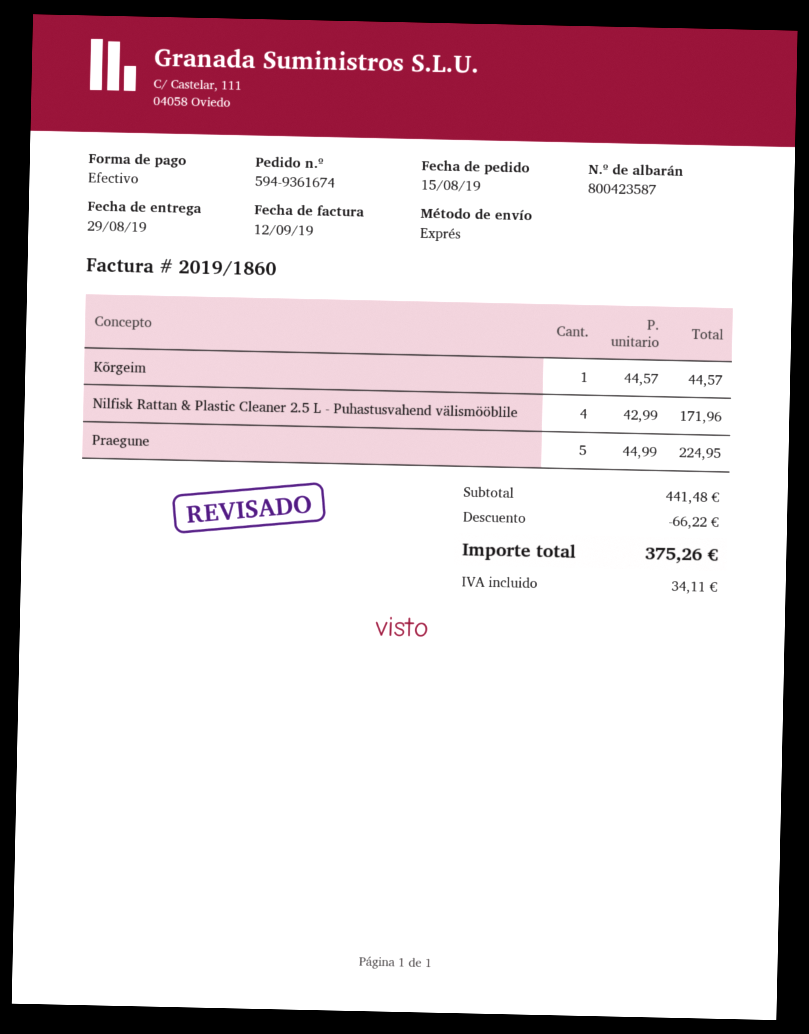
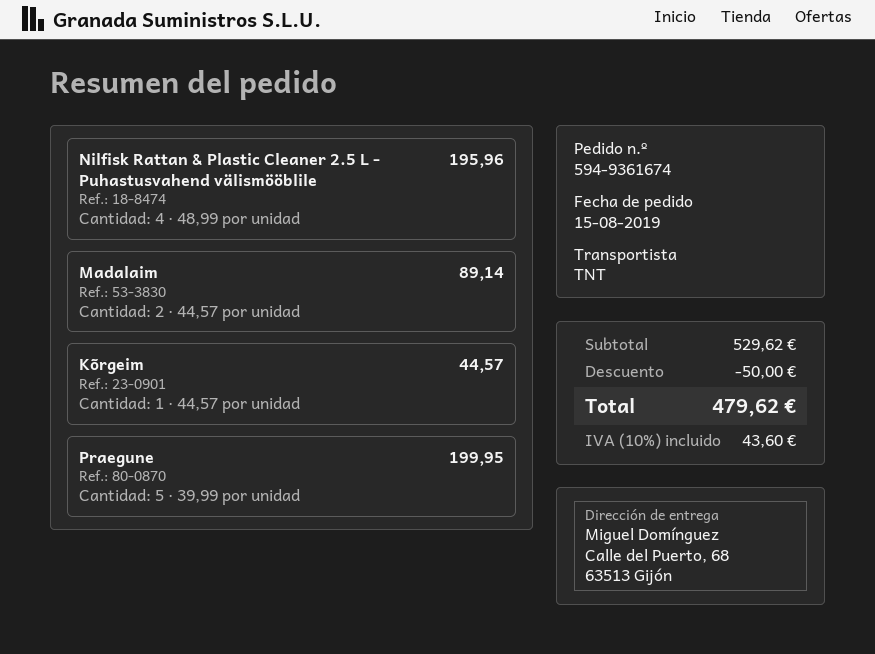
shipping method: express -> TNT
Nilfisk Rattan & Plastic Cleaner 2.5 L - Puhastusvahend välismööblile: 4 x 42.99 = 171.96 -> 4 x 48.99 = 195.96
Praegune: 5 x 44.99 = 224.95 -> 5 x 39.99 = 199.95
Madalaim: none -> 2 x 44.57 = 89.14
subtotal: 441.48 -> 529.62
discount: 66.22 -> 50.00
tax: 34.11 -> 43.60
total: 375.26 -> 479.62

